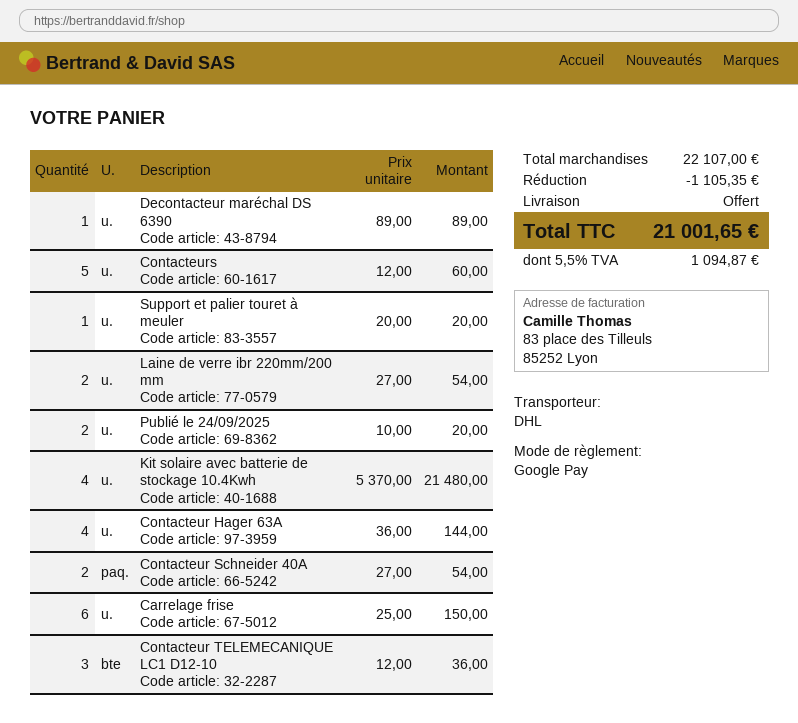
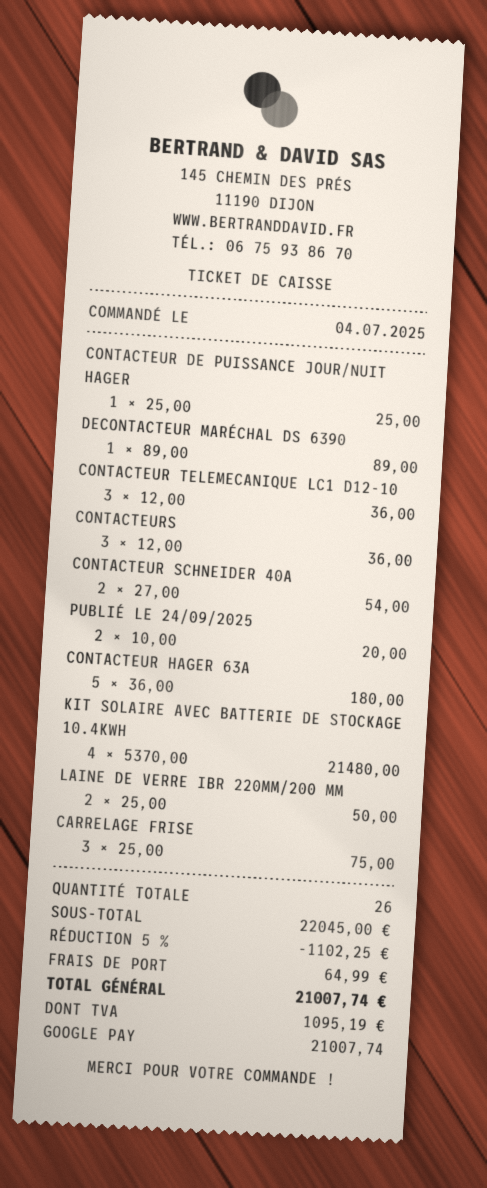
Contacteurs: 5 x 12.00 = 60.00 -> 3 x 12.00 = 36.00
Support et palier touret à meuler: 1 x 20.00 = 20.00 -> none
Laine de verre ibr 220mm/200 mm: 2 x 27.00 = 54.00 -> 2 x 25.00 = 50.00
Contacteur Hager 63A: 4 x 36.00 = 144.00 -> 5 x 36.00 = 180.00
Carrelage frise: 6 x 25.00 = 150.00 -> 3 x 25.00 = 75.00
CONTACTEUR DE PUISSANCE JOUR/NUIT HAGER: none -> 1 x 25.00 = 25.00
subtotal: 22107.00 -> 22045.00
discount: 1105.35 -> 1102.25
shipping: 0.00 -> 64.99
tax: 1094.87 -> 1095.19
total: 21001.65 -> 21007.74

